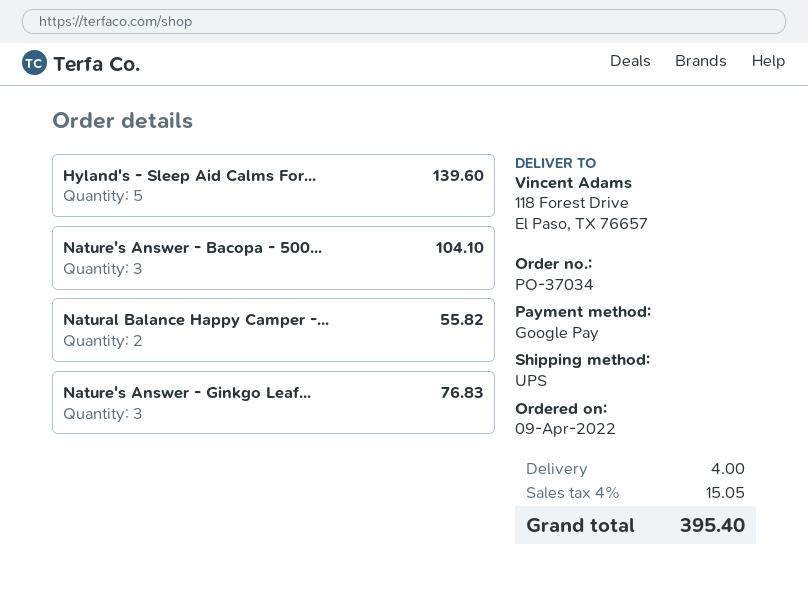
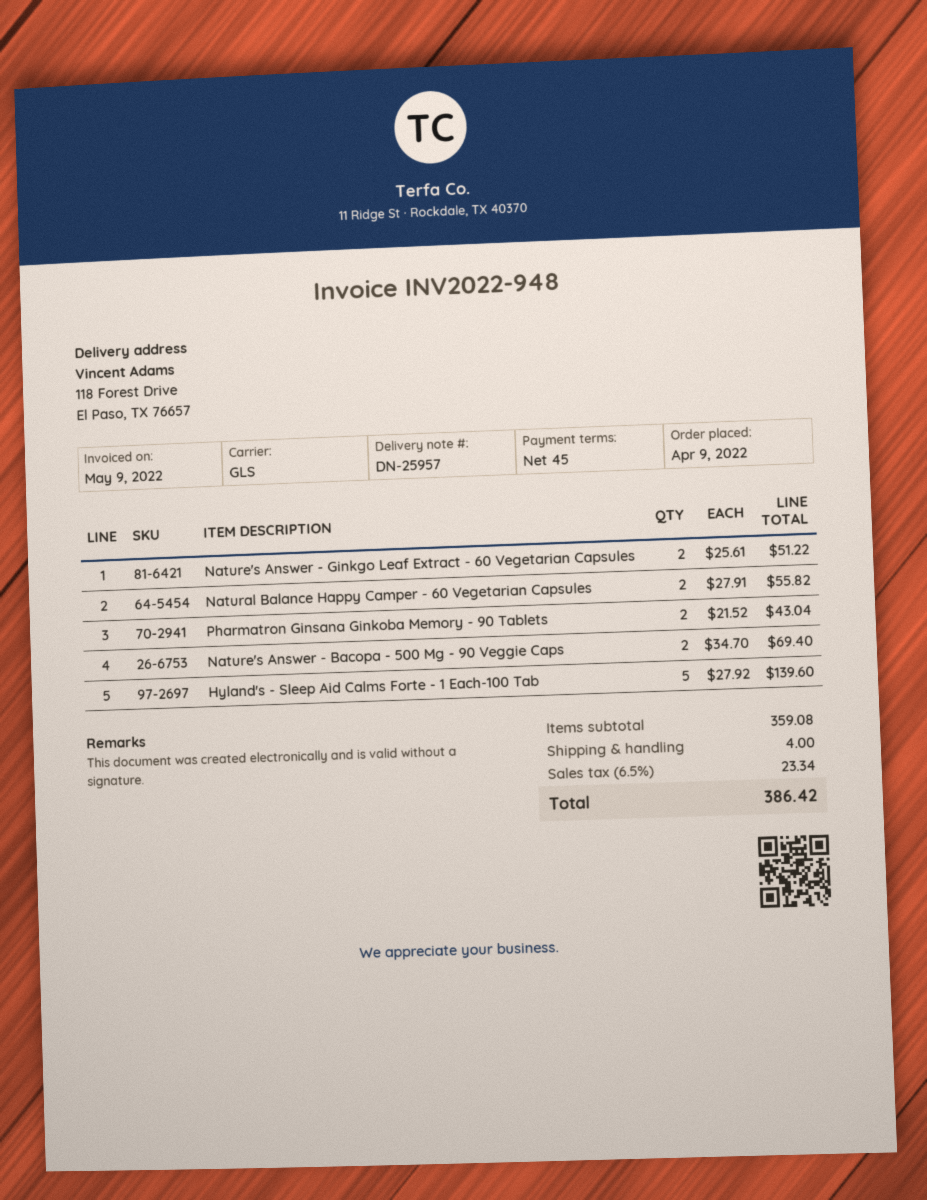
shipping method: UPS -> GLS
Nature's Answer - Bacopa - 500...: 3 for 104.10 -> 2 for 69.40
Nature's Answer - Ginkgo Leaf...: 3 for 76.83 -> 2 for 51.22
Pharmatron Ginsana Ginkoba Memory - 90 Tablets: none -> 2 for 43.04
tax: 4% = 15.05 -> 6.5% = 23.34
total: 395.40 -> 386.42

